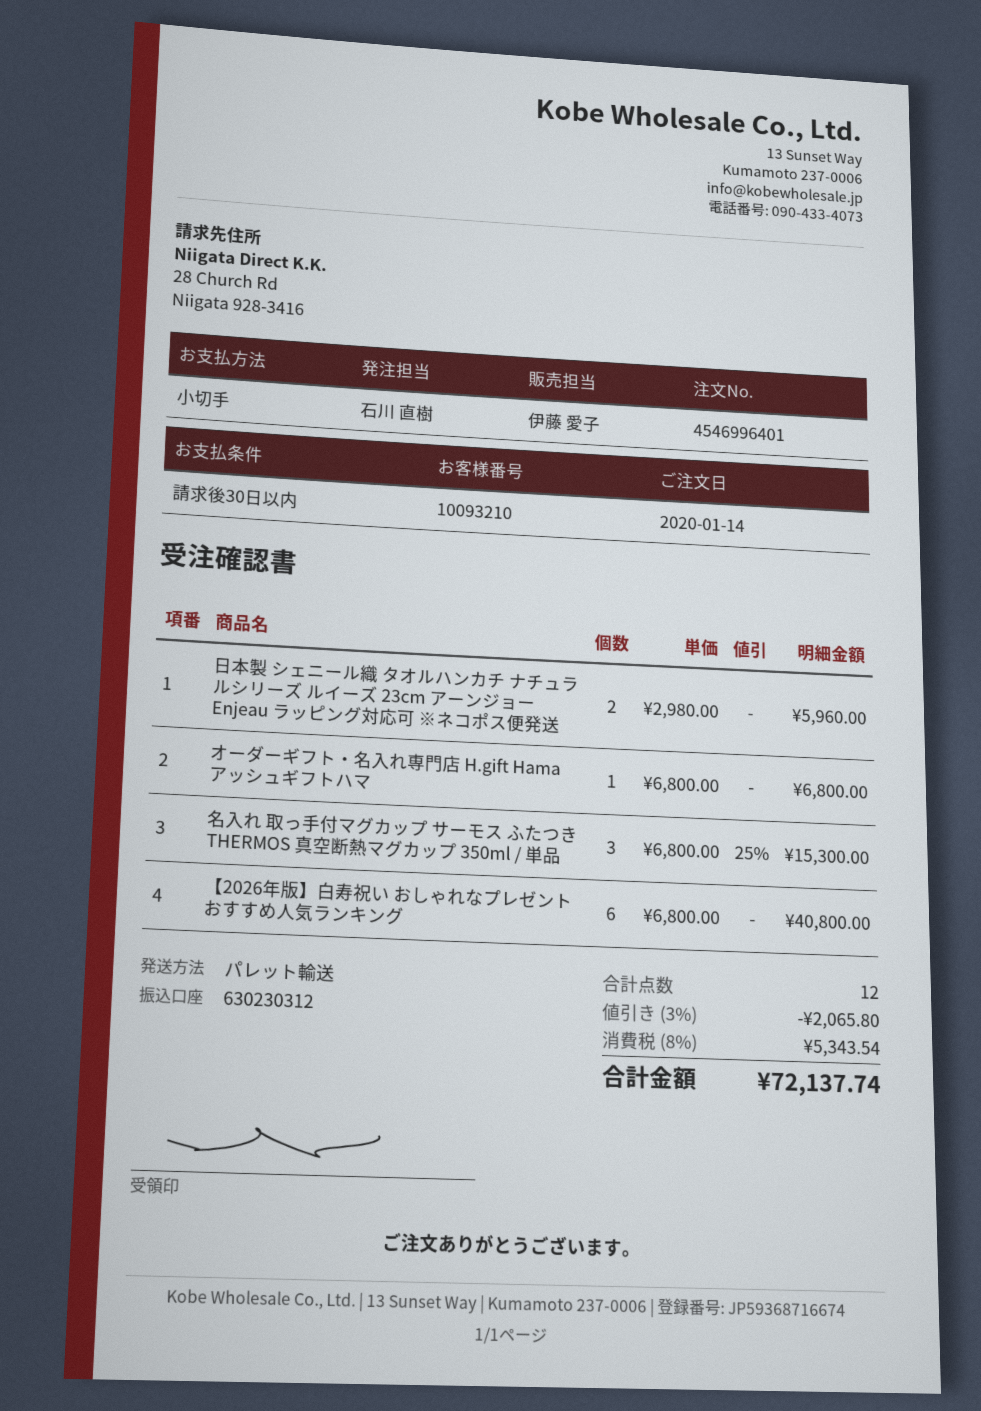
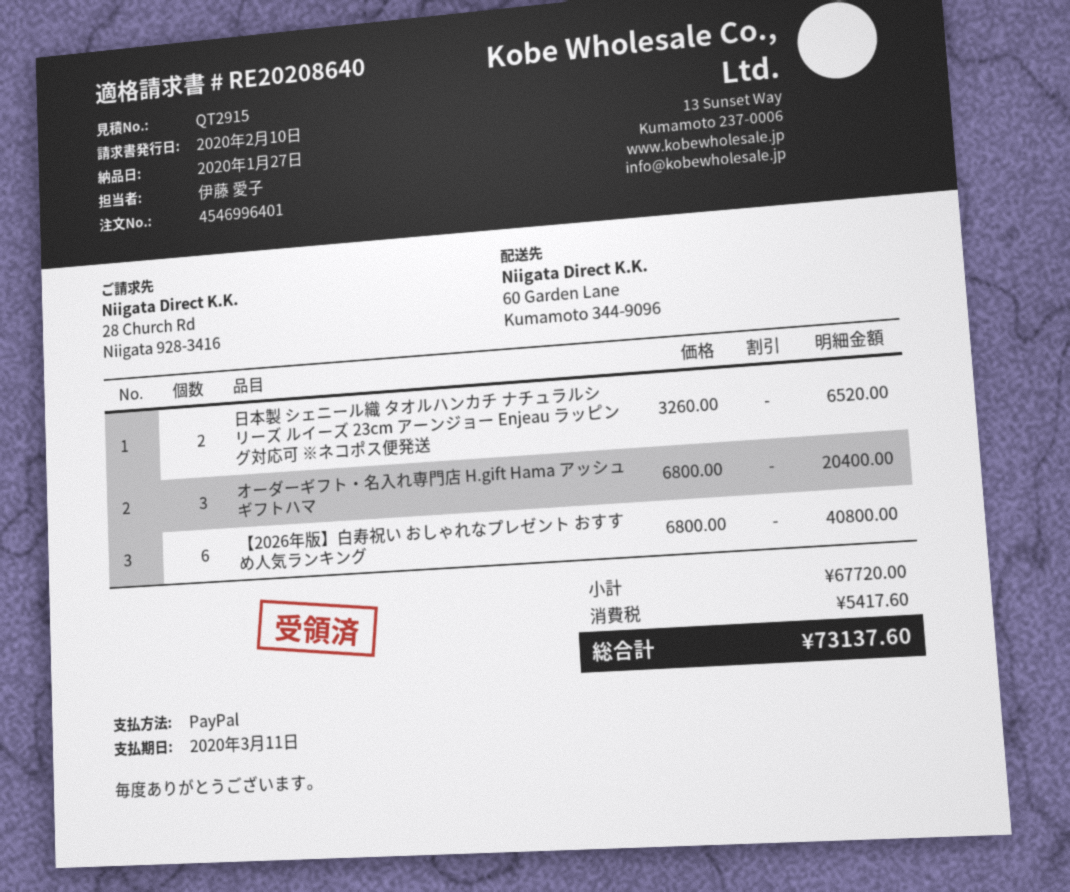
payment method: cheque -> PayPal
日本製 シェニール織 タオルハンカチ ナチュラルシリーズ ルイーズ 23cm アーンジョー Enjeau ラッピング対応可 ※ネコポス便発送: 2 x 2980.00 = 5960.00 -> 2 x 3260.00 = 6520.00
オーダーギフト・名入れ専門店 H.gift Hama アッシュギフトハマ: 1 x 6800.00 = 6800.00 -> 3 x 6800.00 = 20400.00
名入れ 取っ手付マグカップ サーモス ふたつき THERMOS 真空断熱マグカップ 350ml / 単品: 3 x 6800.00 - 25% = 15300.00 -> none
discount: 3% = 2065.80 -> none
tax: 5343.54 -> 5417.60
total: 72137.74 -> 73137.60

